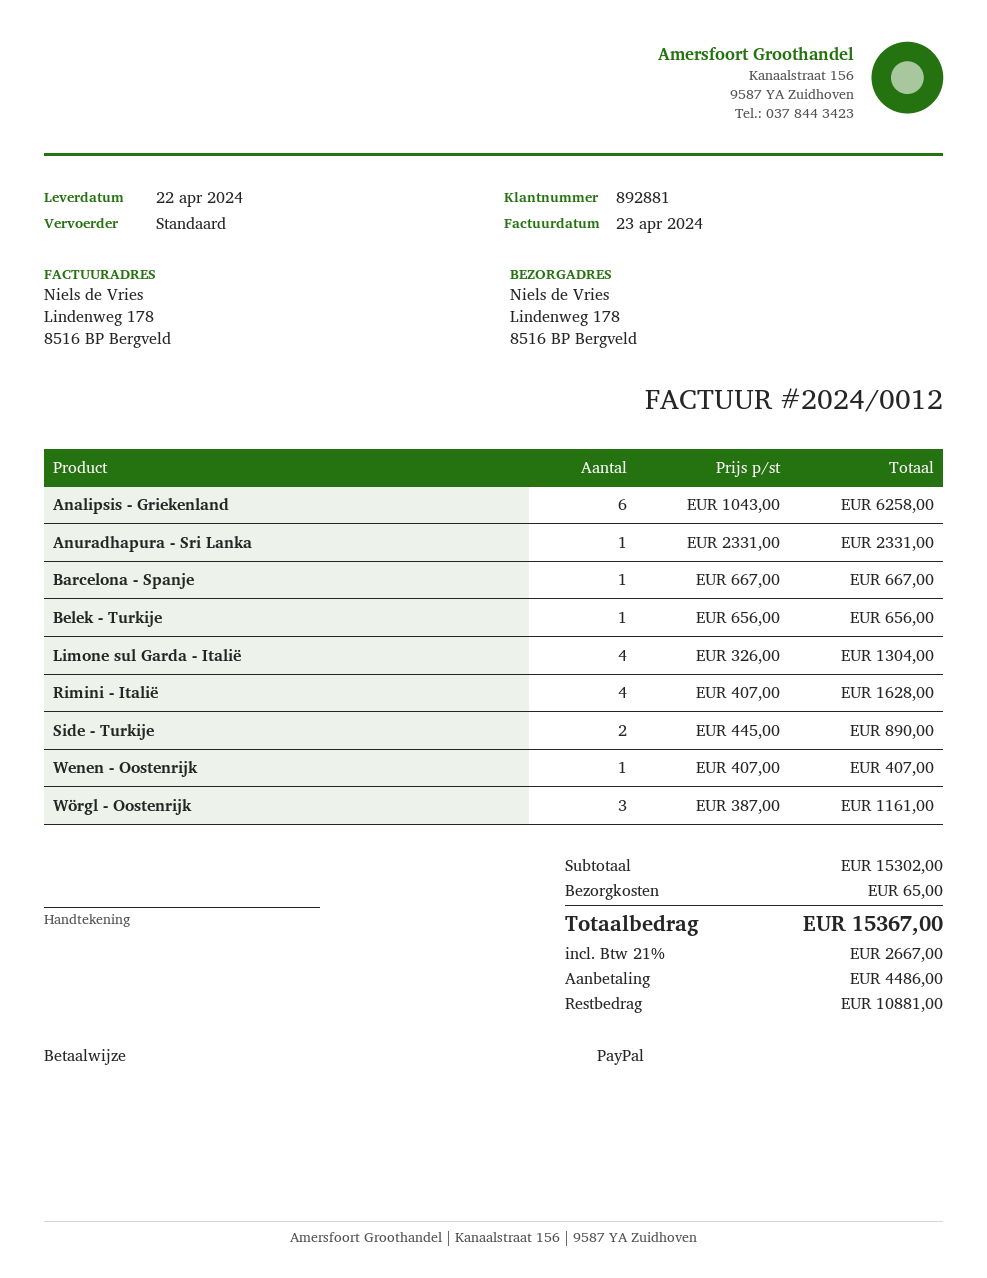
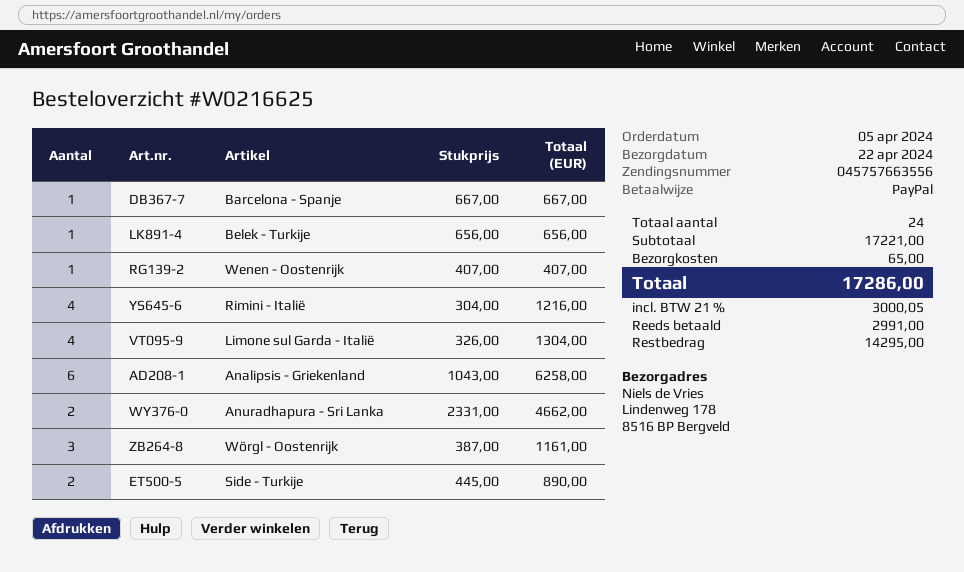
Anuradhapura - Sri Lanka: 1 x 2331.00 = 2331.00 -> 2 x 2331.00 = 4662.00
Rimini - Italië: 4 x 407.00 = 1628.00 -> 4 x 304.00 = 1216.00
subtotal: 15302.00 -> 17221.00
tax: 21% = 2667.00 -> 21% = 3000.05
total: 15367.00 -> 17286.00
deposit: 4486.00 -> 2991.00
balance: 10881.00 -> 14295.00

